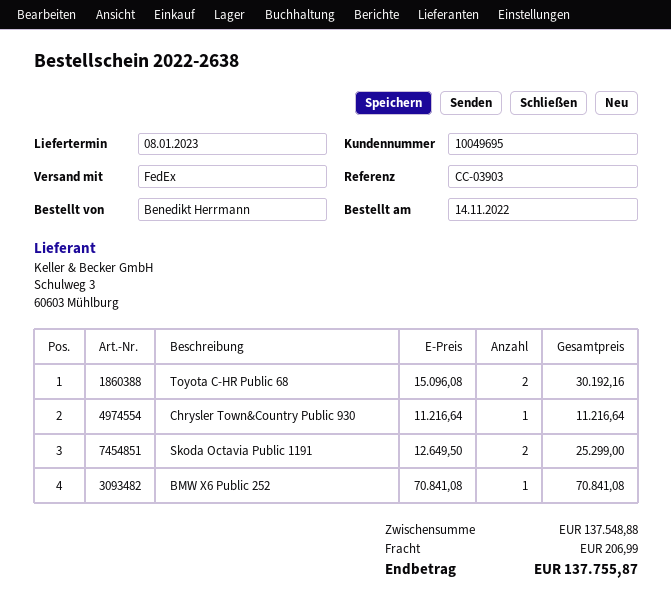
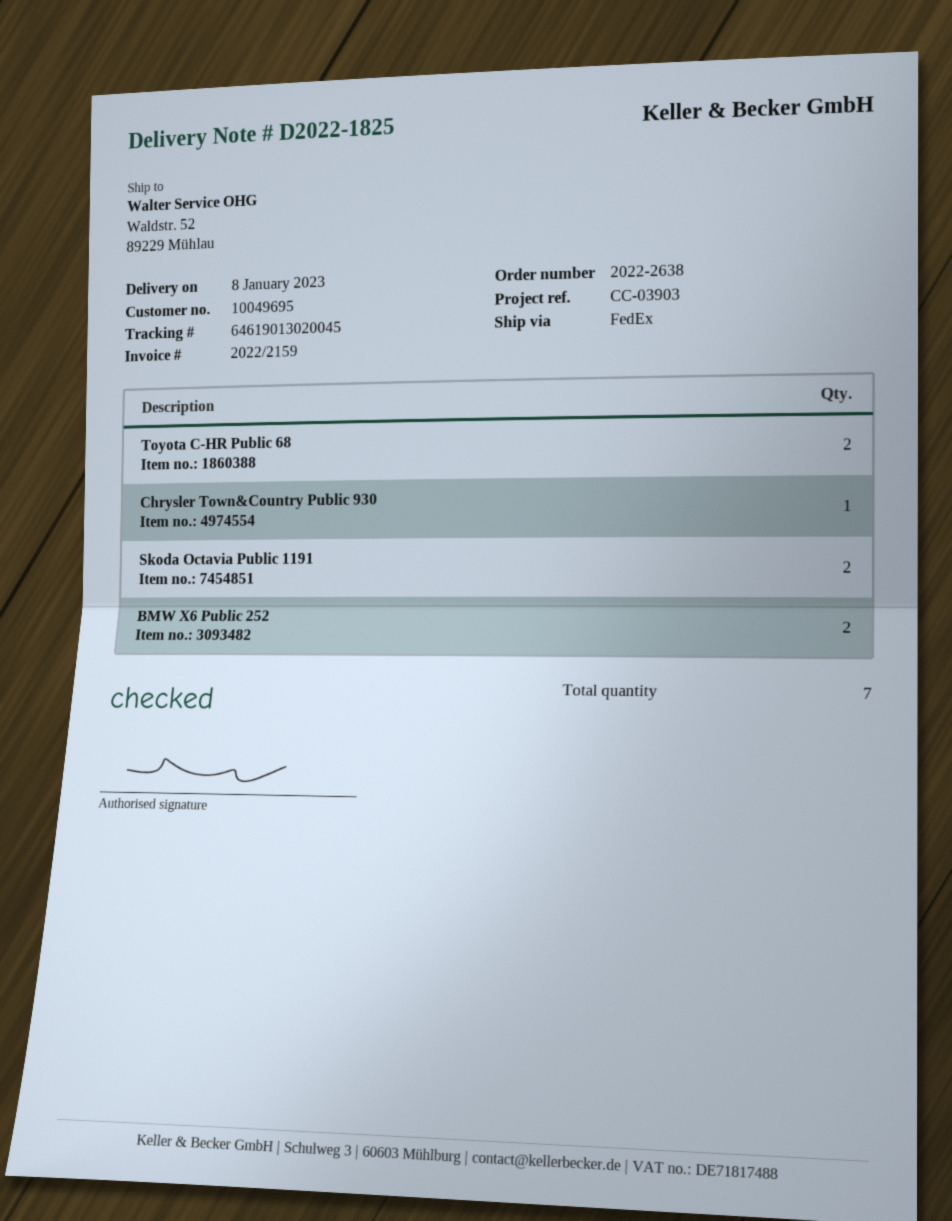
BMW X6 Public 252: 1 -> 2

